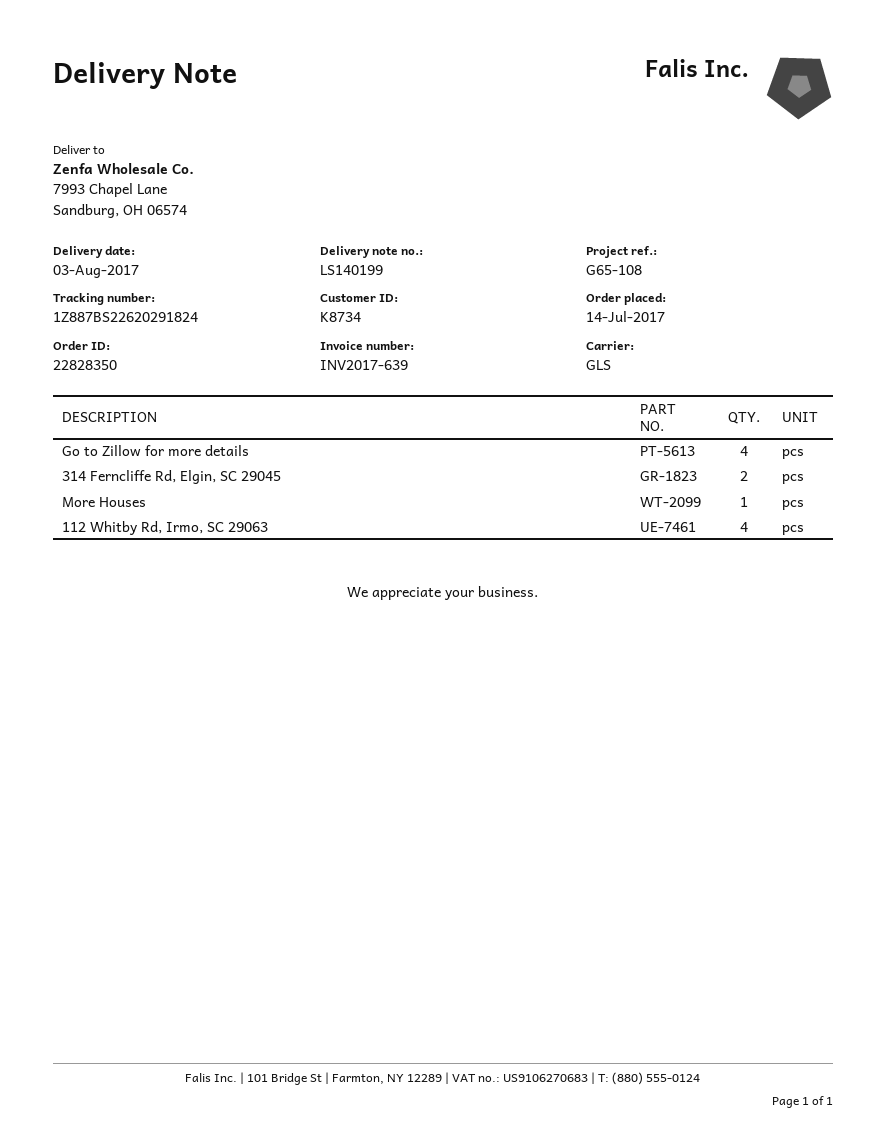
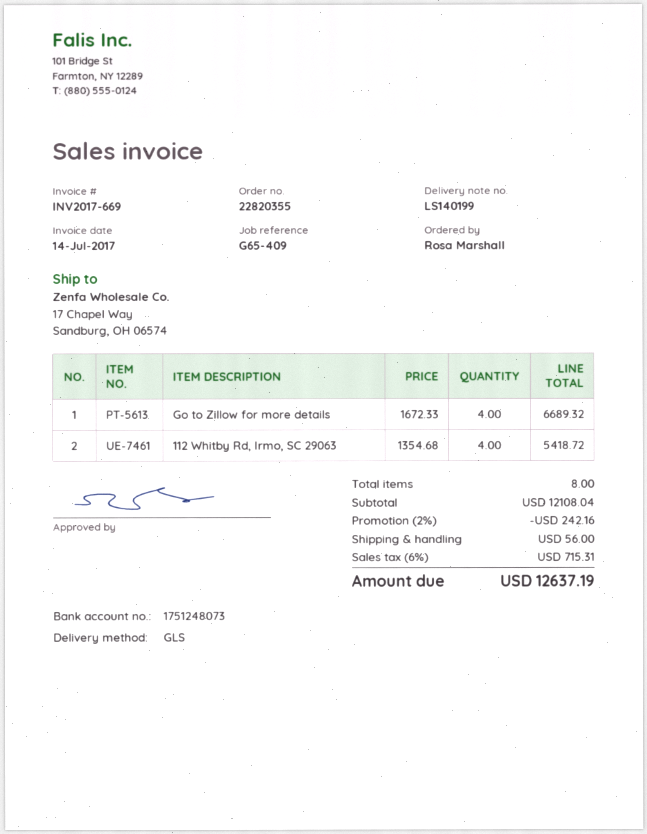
order number: 22828350 -> 22820355
invoice number: INV2017-639 -> INV2017-669
reference: G65-108 -> G65-409
ship to: 7993 Chapel Lane, Sandburg, OH 06574 -> 17 Chapel Way, Sandburg, OH 06574
314 Ferncliffe Rd, Elgin, SC 29045: 2 -> none
More Houses: 1 -> none

